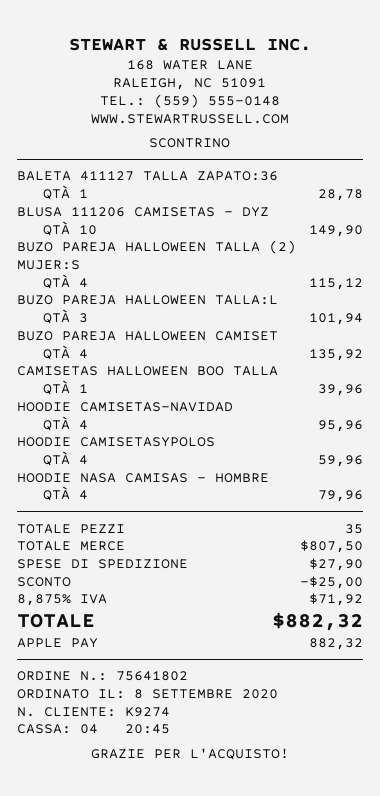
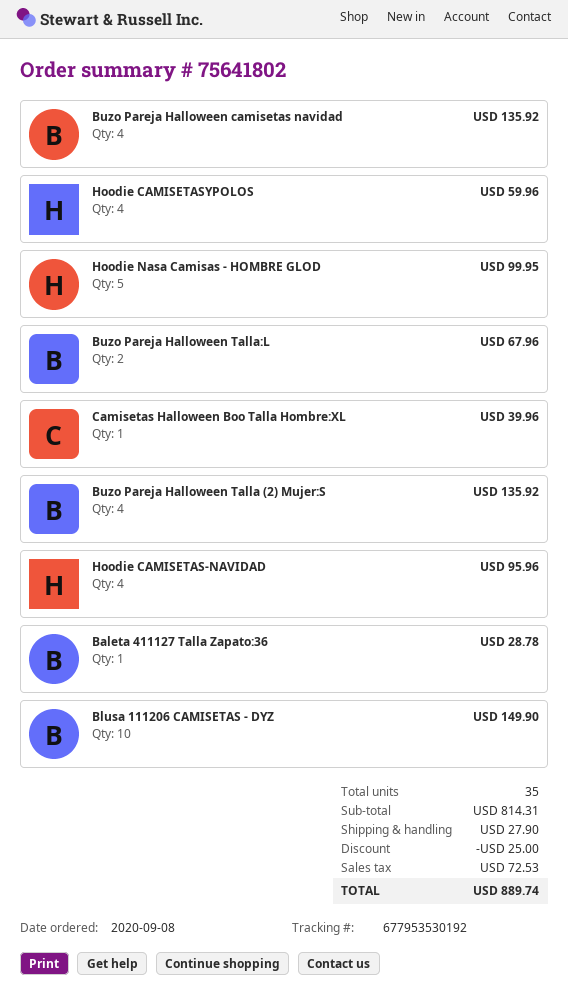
BUZO PAREJA HALLOWEEN TALLA (2) MUJER:S: 4 for 115.12 -> 4 for 135.92
BUZO PAREJA HALLOWEEN TALLA:L: 3 for 101.94 -> 2 for 67.96
HOODIE NASA CAMISAS - HOMBRE: 4 for 79.96 -> 5 for 99.95
subtotal: 807.50 -> 814.31
tax: 71.92 -> 72.53
total: 882.32 -> 889.74

